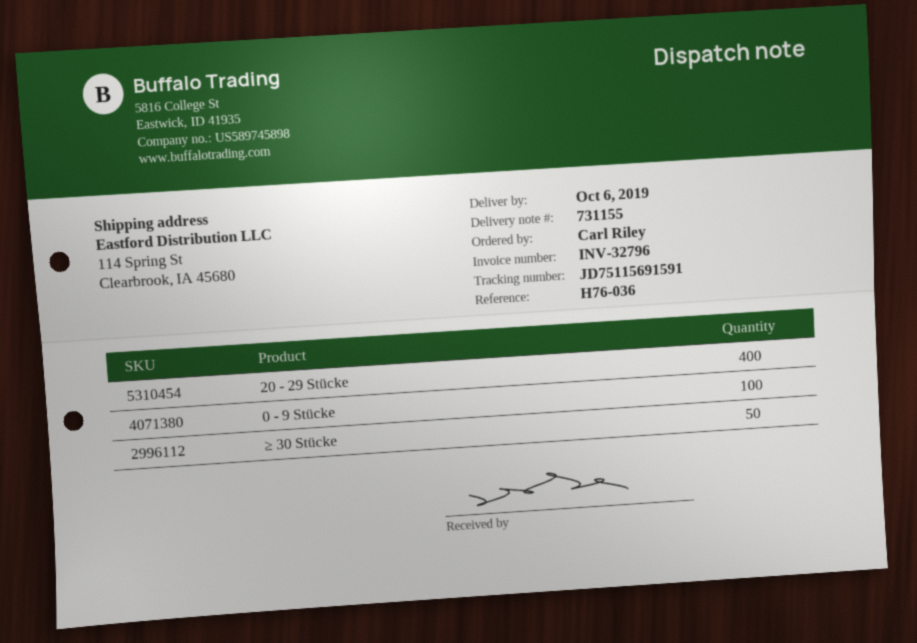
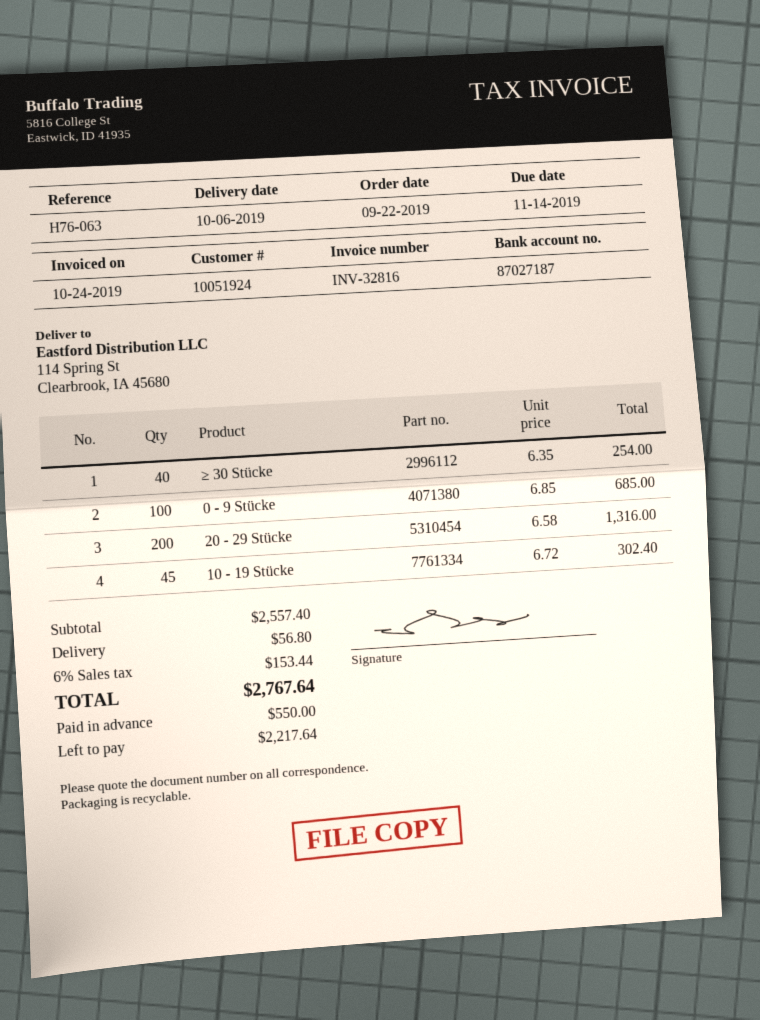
invoice number: INV-32796 -> INV-32816
reference: H76-036 -> H76-063
20 - 29 Stücke: 400 -> 200
≥ 30 Stücke: 50 -> 40
10 - 19 Stücke: none -> 45

